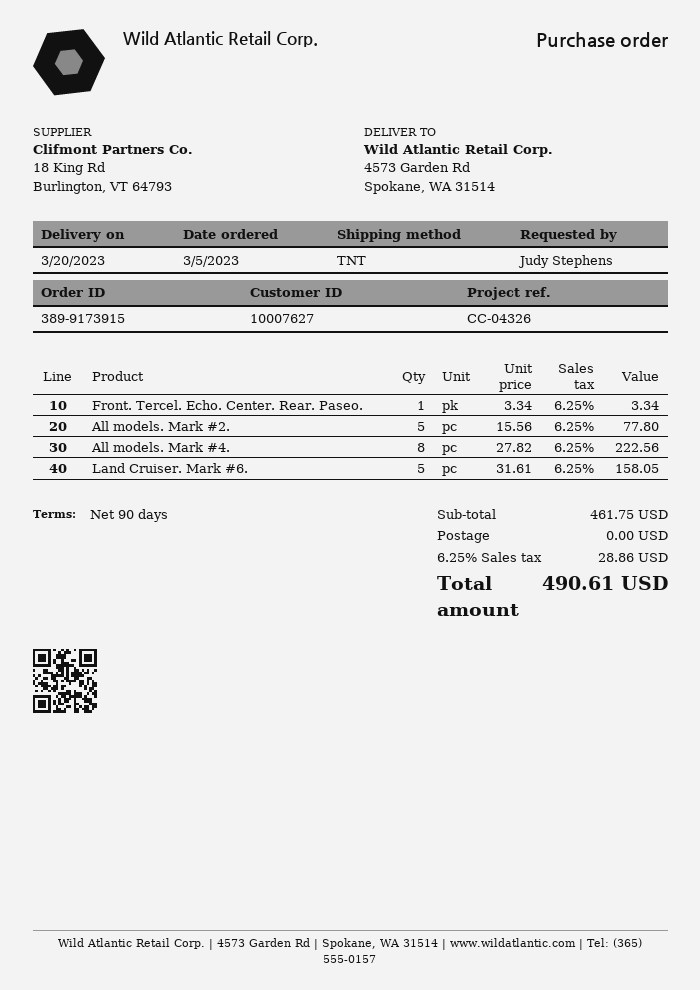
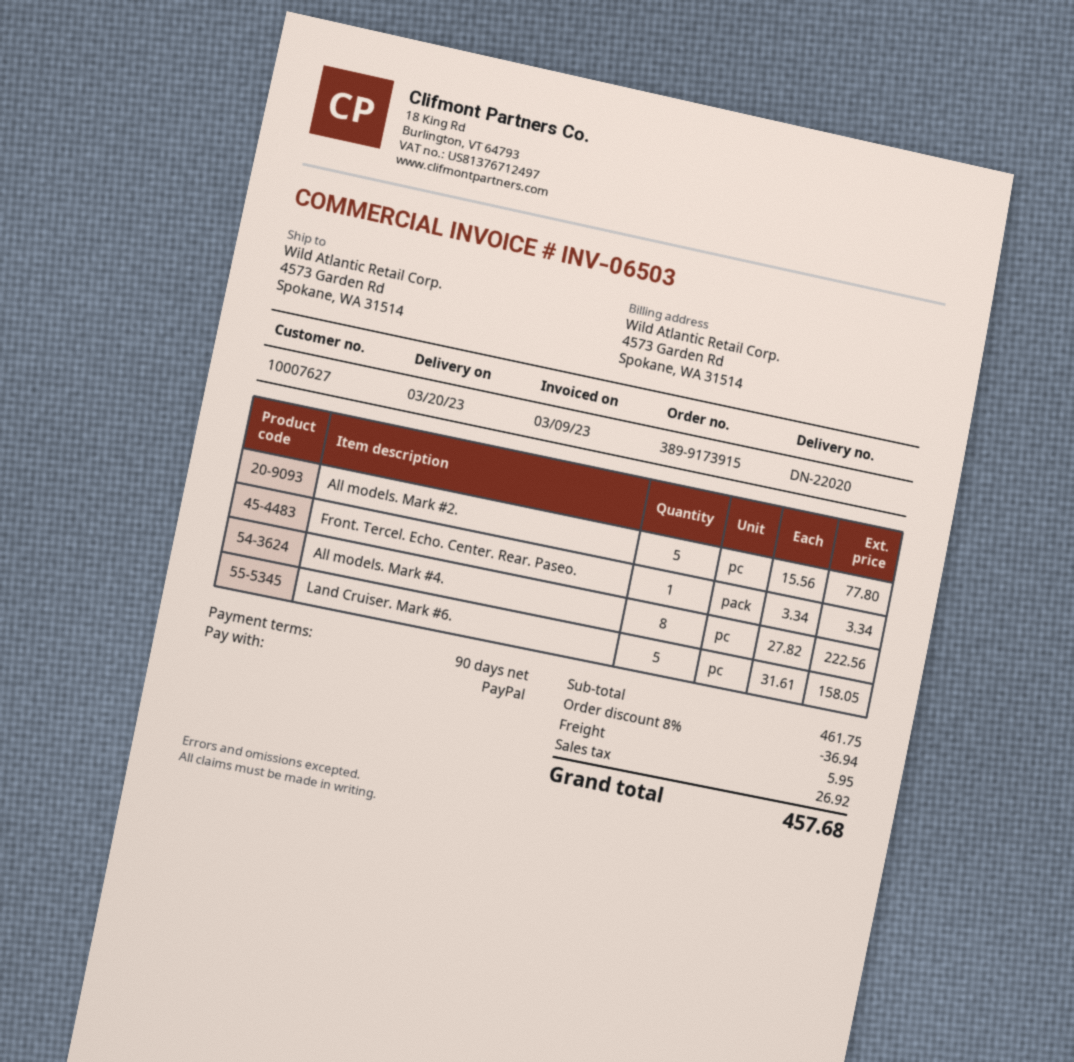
discount: none -> 8% = 36.94
shipping: 0.00 -> 5.95
tax: 28.86 -> 26.92
total: 490.61 -> 457.68

